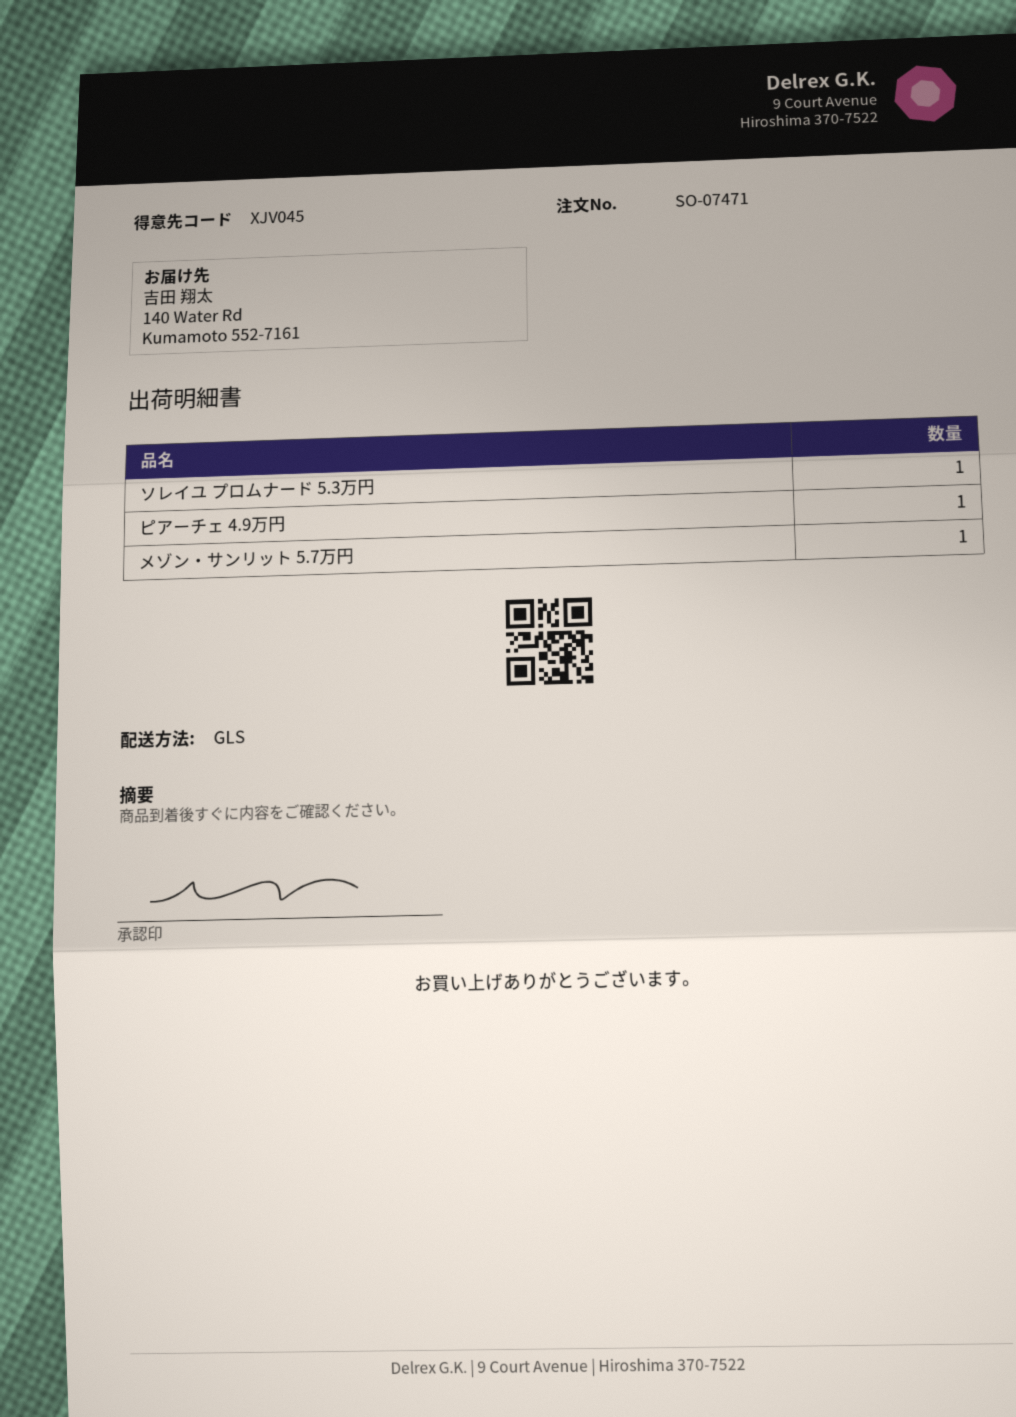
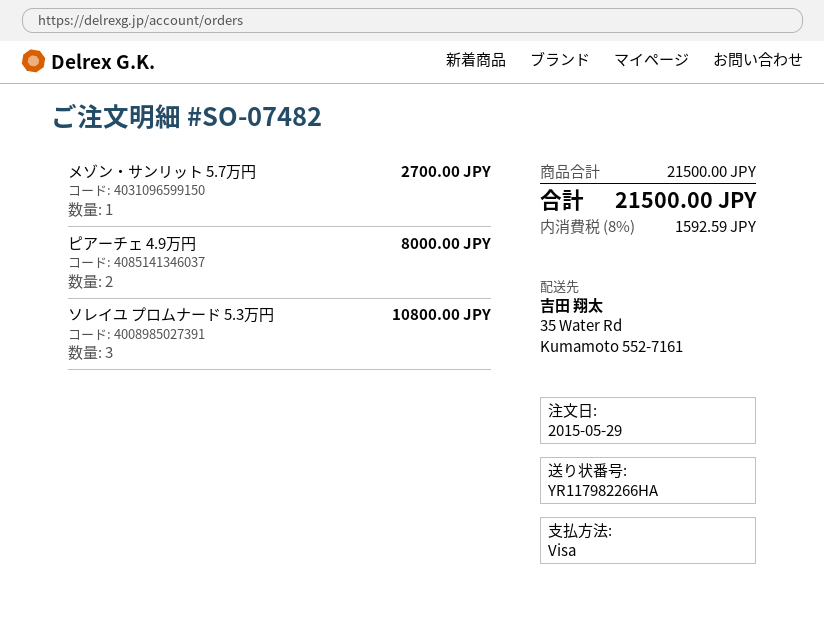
order number: SO-07471 -> SO-07482
ship to: 140 Water Rd, Kumamoto 552-7161 -> 35 Water Rd, Kumamoto 552-7161
ソレイユ プロムナード 5.3万円: 1 -> 3
ピアーチェ 4.9万円: 1 -> 2

